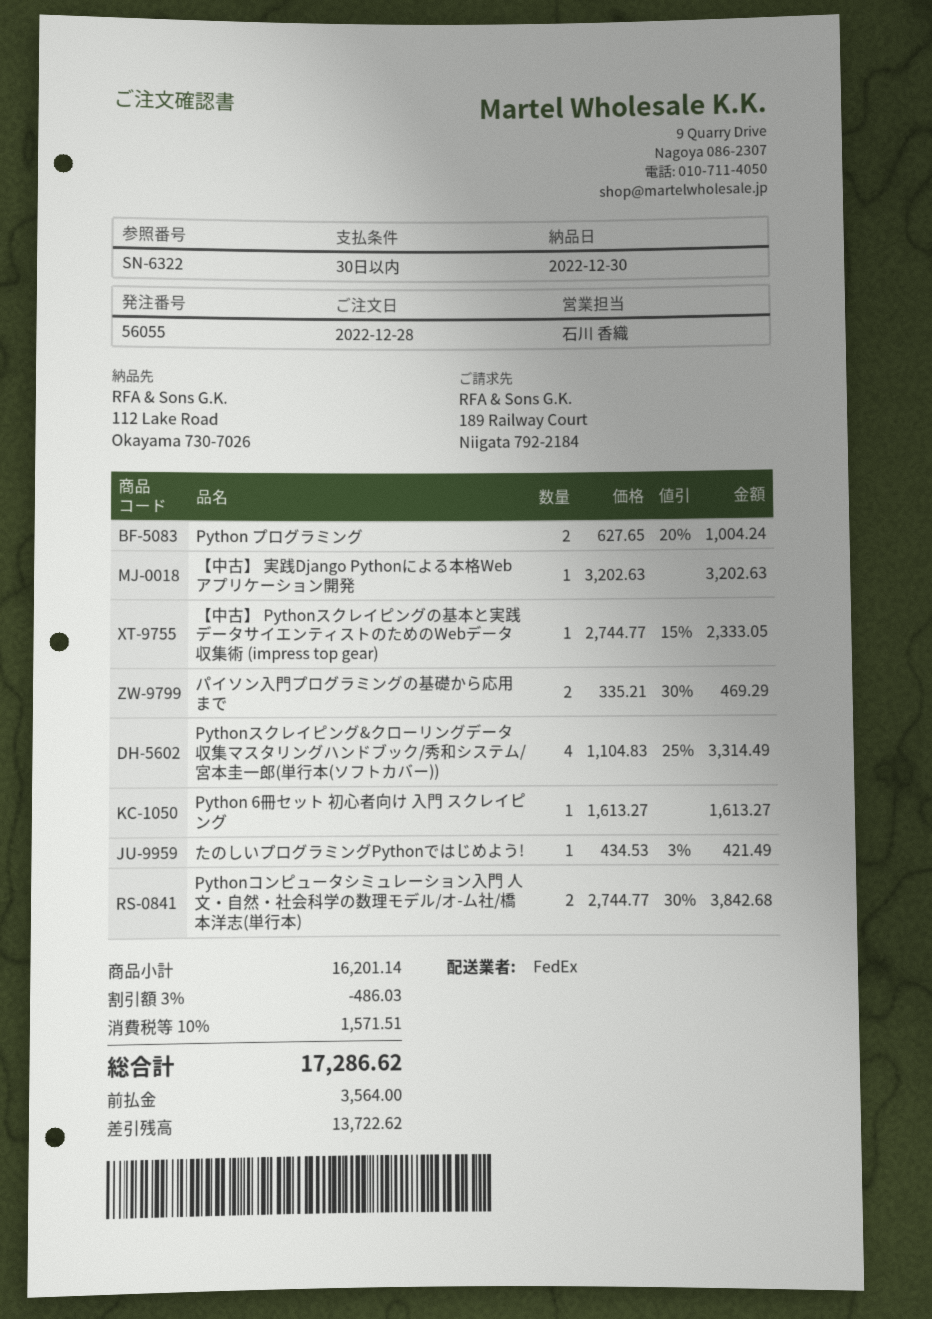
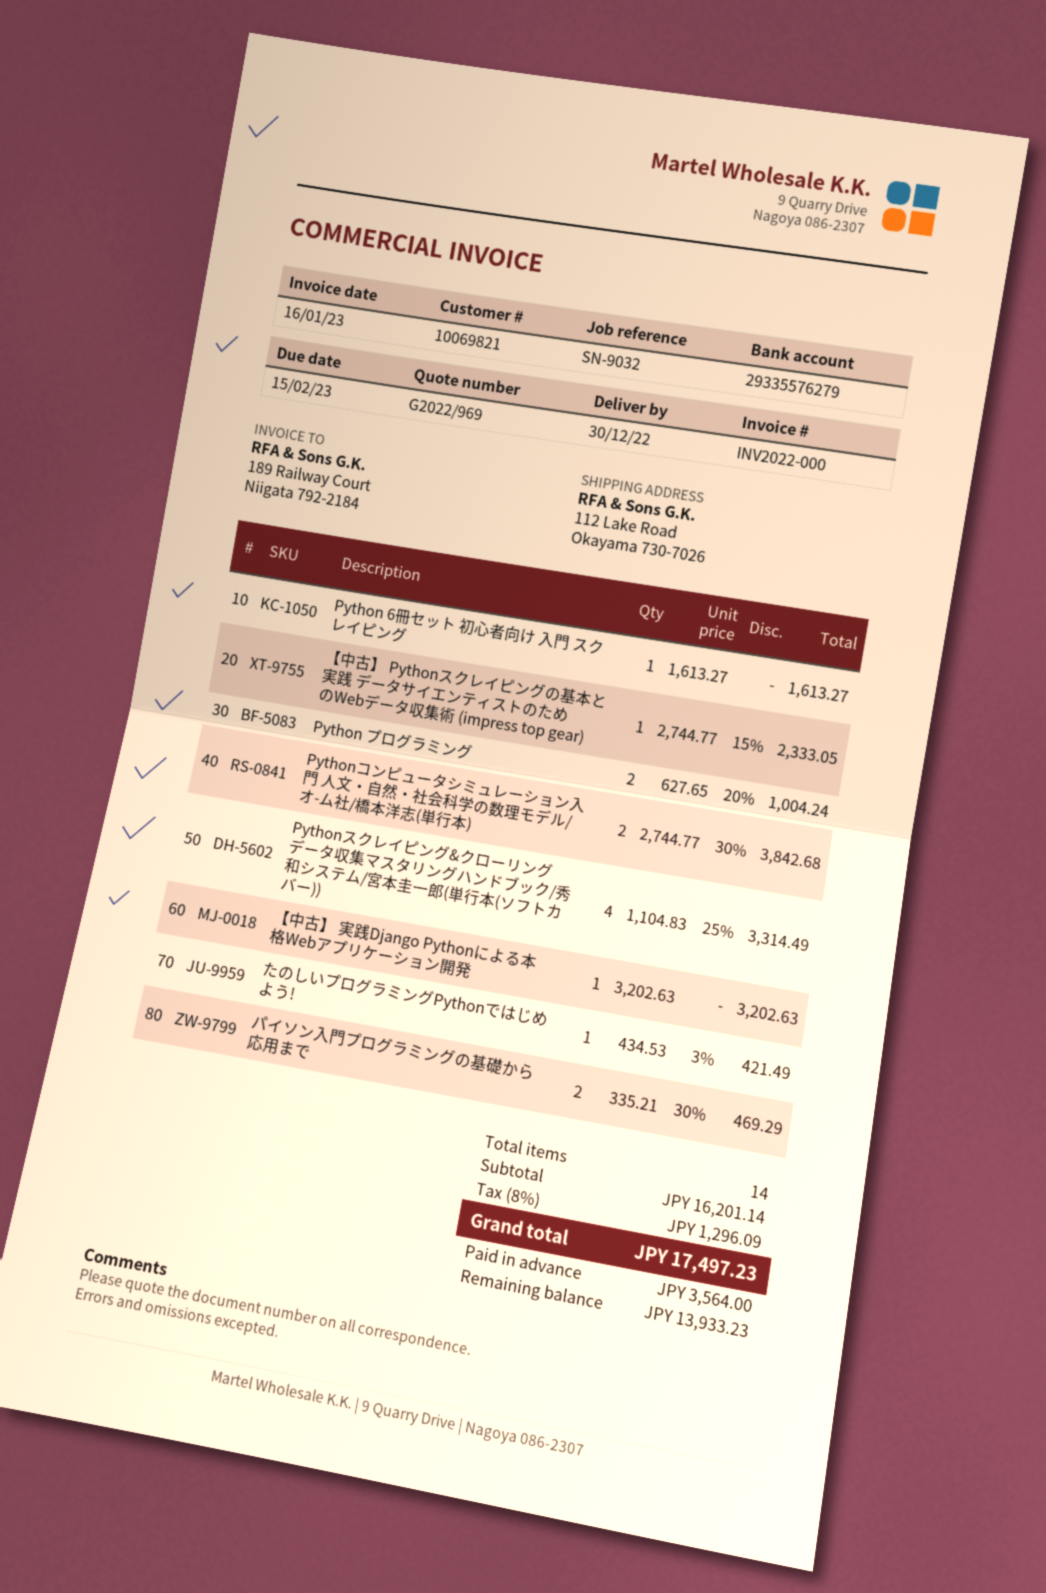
reference: SN-6322 -> SN-9032
discount: 3% = 486.03 -> none
tax: 10% = 1571.51 -> 8% = 1296.09
total: 17286.62 -> 17497.23
balance: 13722.62 -> 13933.23

